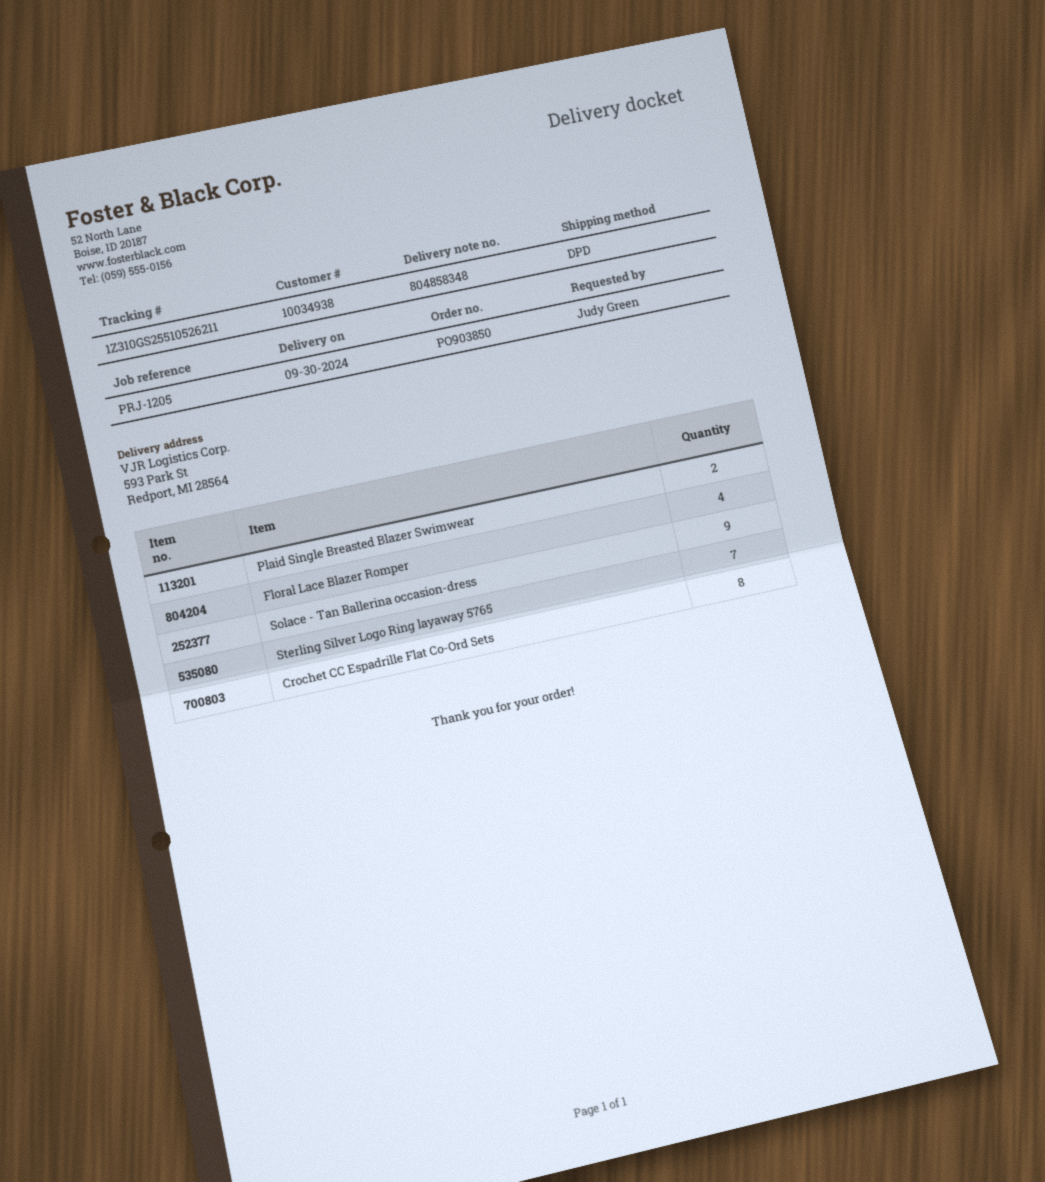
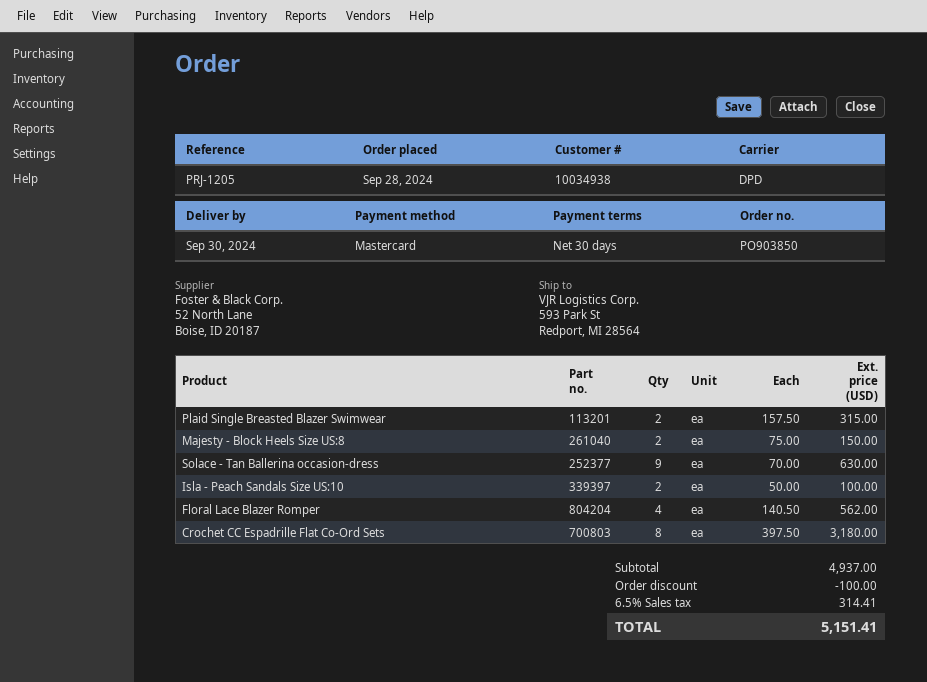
Sterling Silver Logo Ring layaway 5765: 7 -> none
Majesty - Block Heels Size US:8: none -> 2
Isla - Peach Sandals Size US:10: none -> 2

